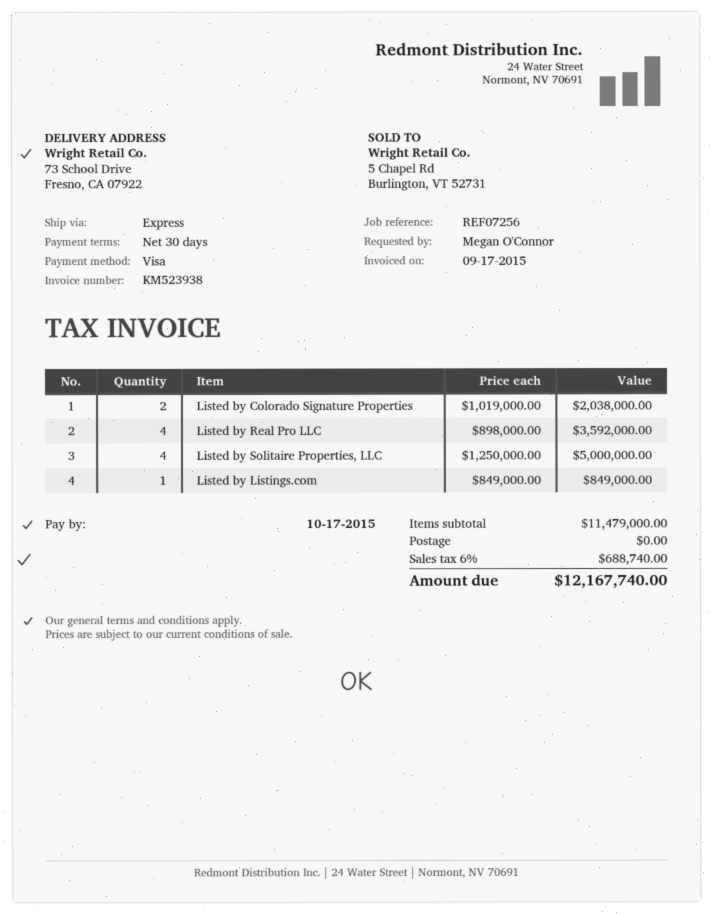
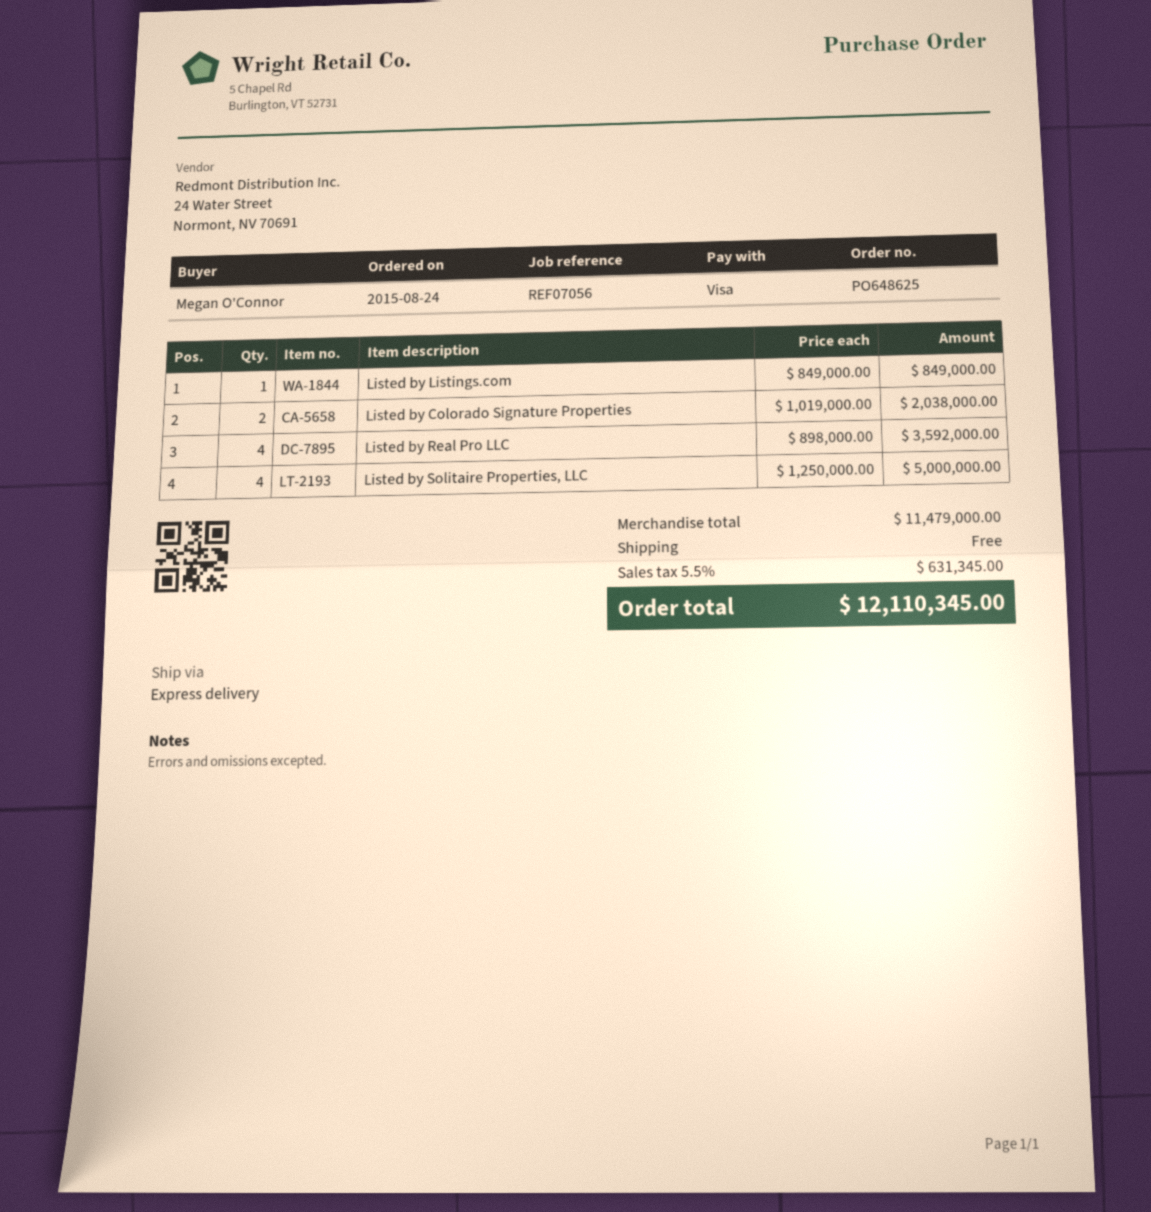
reference: REF07256 -> REF07056
tax: 6% = 688740.00 -> 5.5% = 631345.00
total: 12167740.00 -> 12110345.00

